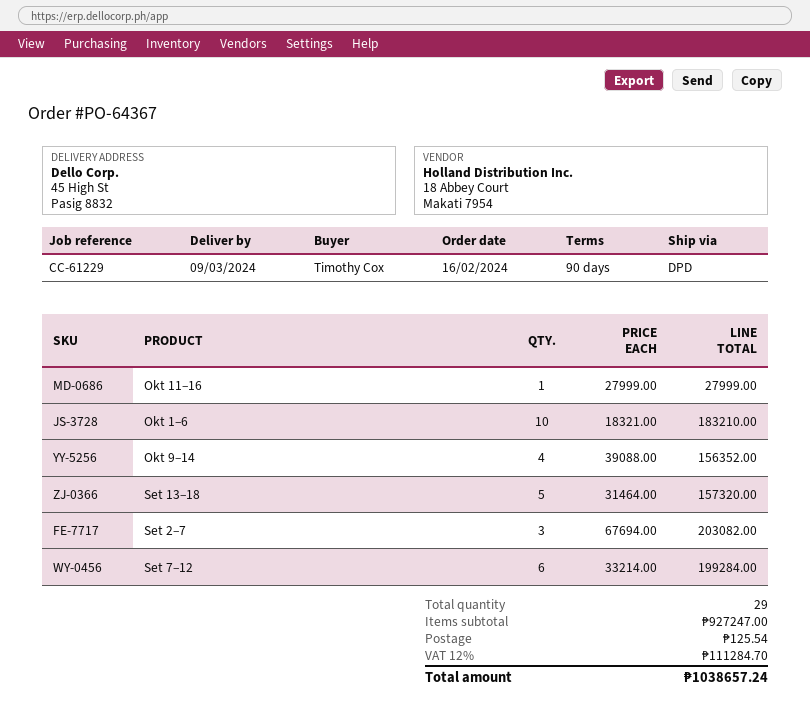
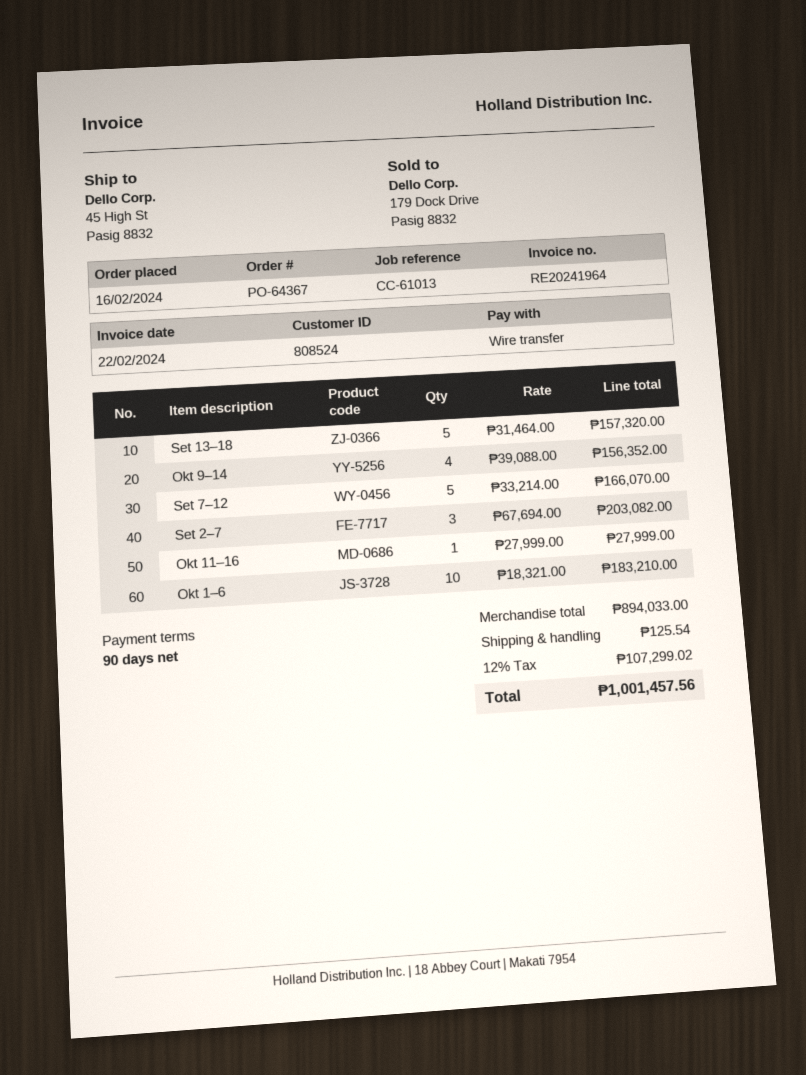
reference: CC-61229 -> CC-61013
Set 7–12: 6 x 33214.00 = 199284.00 -> 5 x 33214.00 = 166070.00
subtotal: 927247.00 -> 894033.00
tax: 12% = 111284.70 -> 12% = 107299.02
total: 1038657.24 -> 1001457.56

